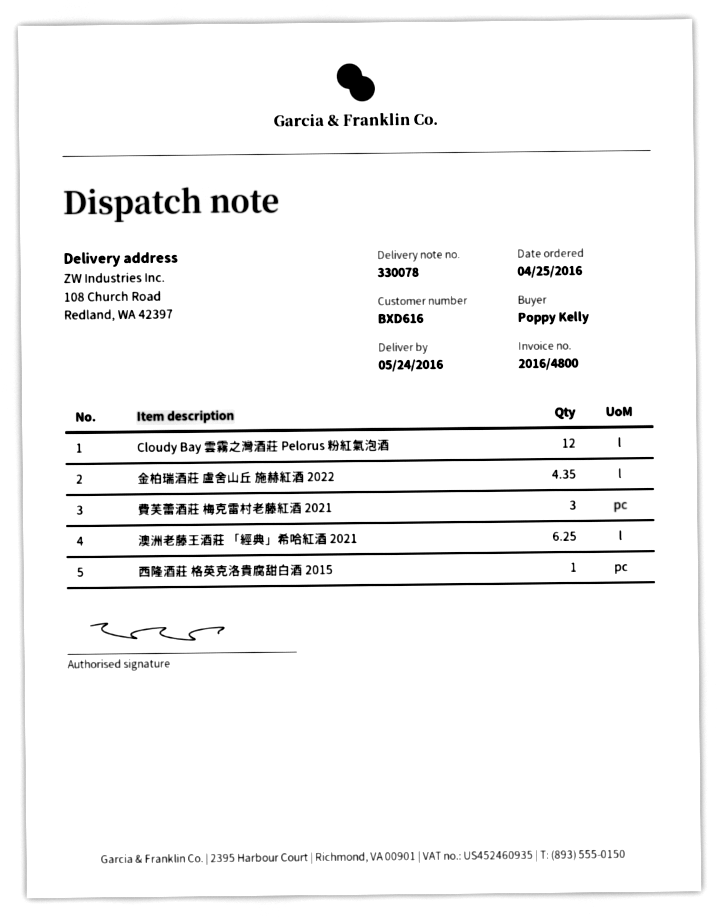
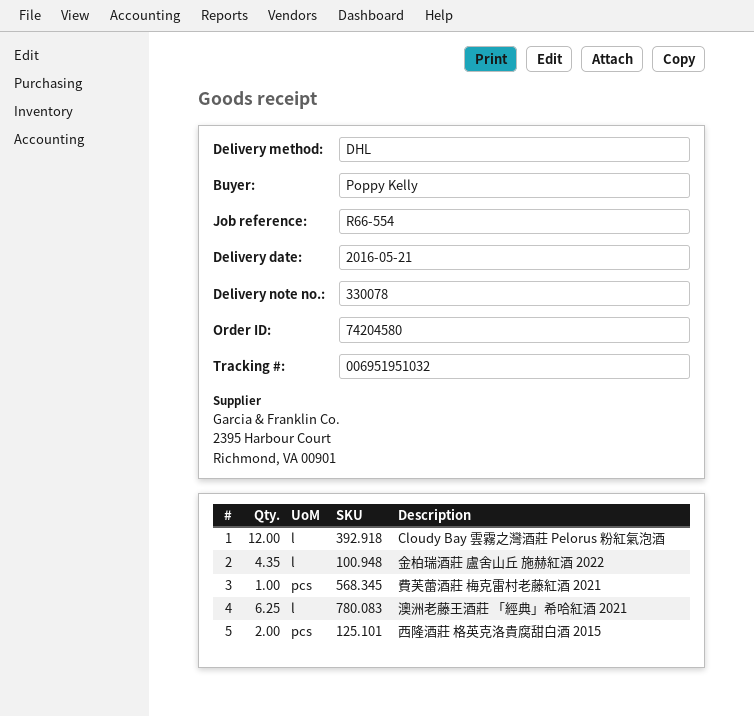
delivery date: 2016-05-24 -> 2016-05-21
費芙蕾酒莊 梅克雷村老藤紅酒 2021: 3 -> 1
西隆酒莊 格英克洛貴腐甜白酒 2015: 1 -> 2

